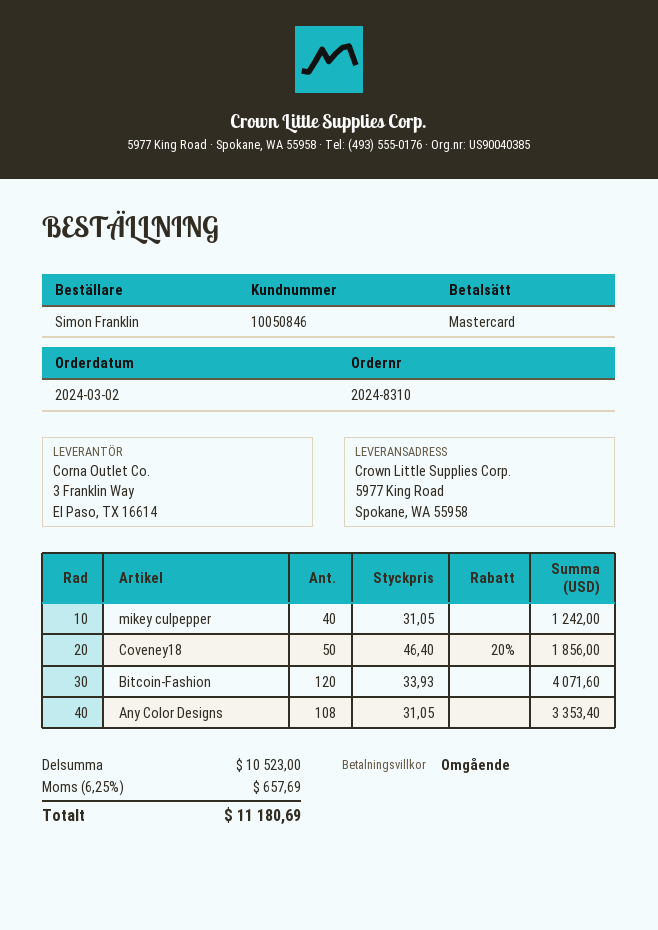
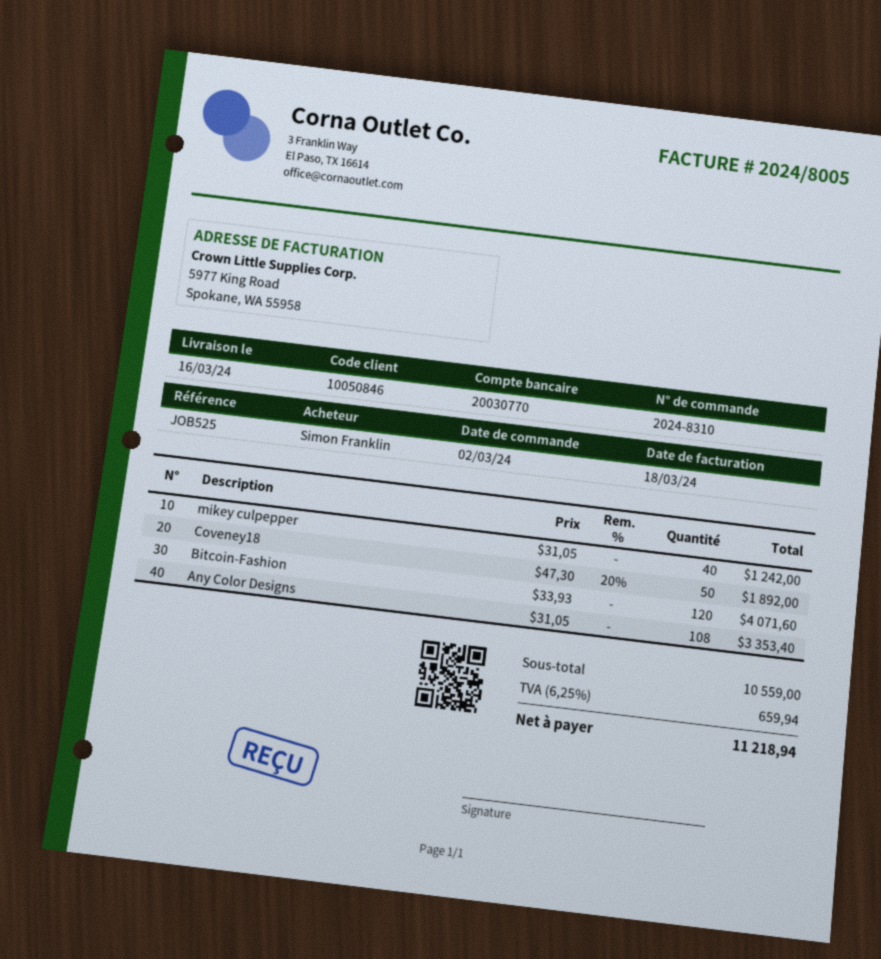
Coveney18: 50 x 46.40 - 20% = 1856.00 -> 50 x 47.30 - 20% = 1892.00
subtotal: 10523.00 -> 10559.00
tax: 6.25% = 657.69 -> 6.25% = 659.94
total: 11180.69 -> 11218.94

